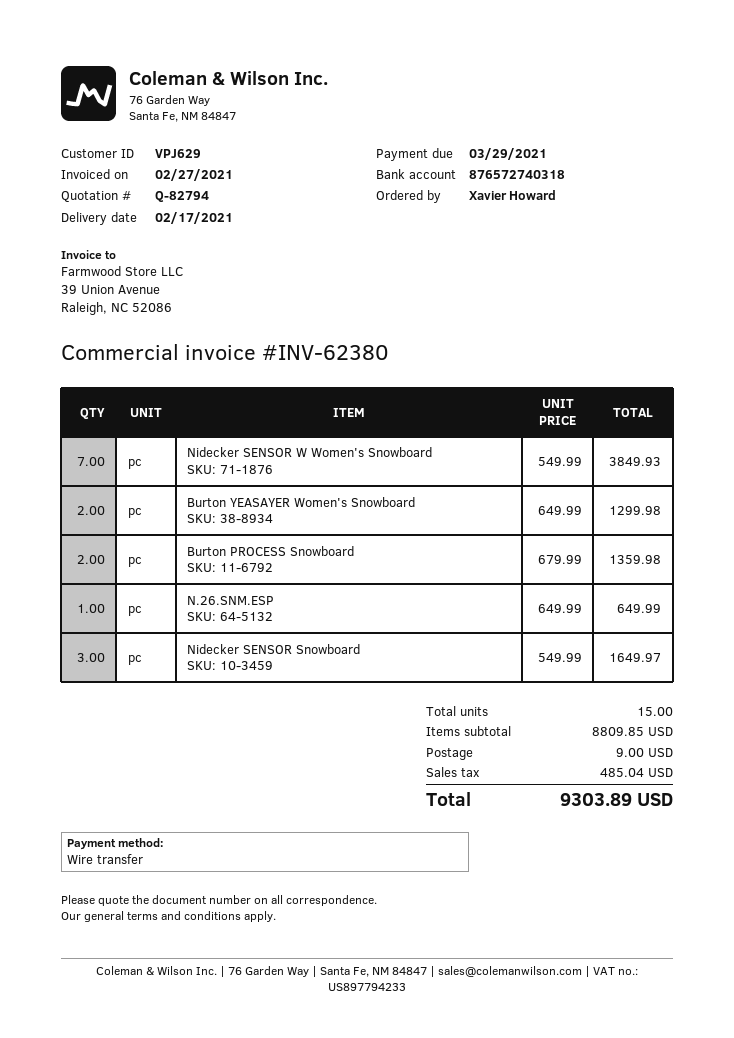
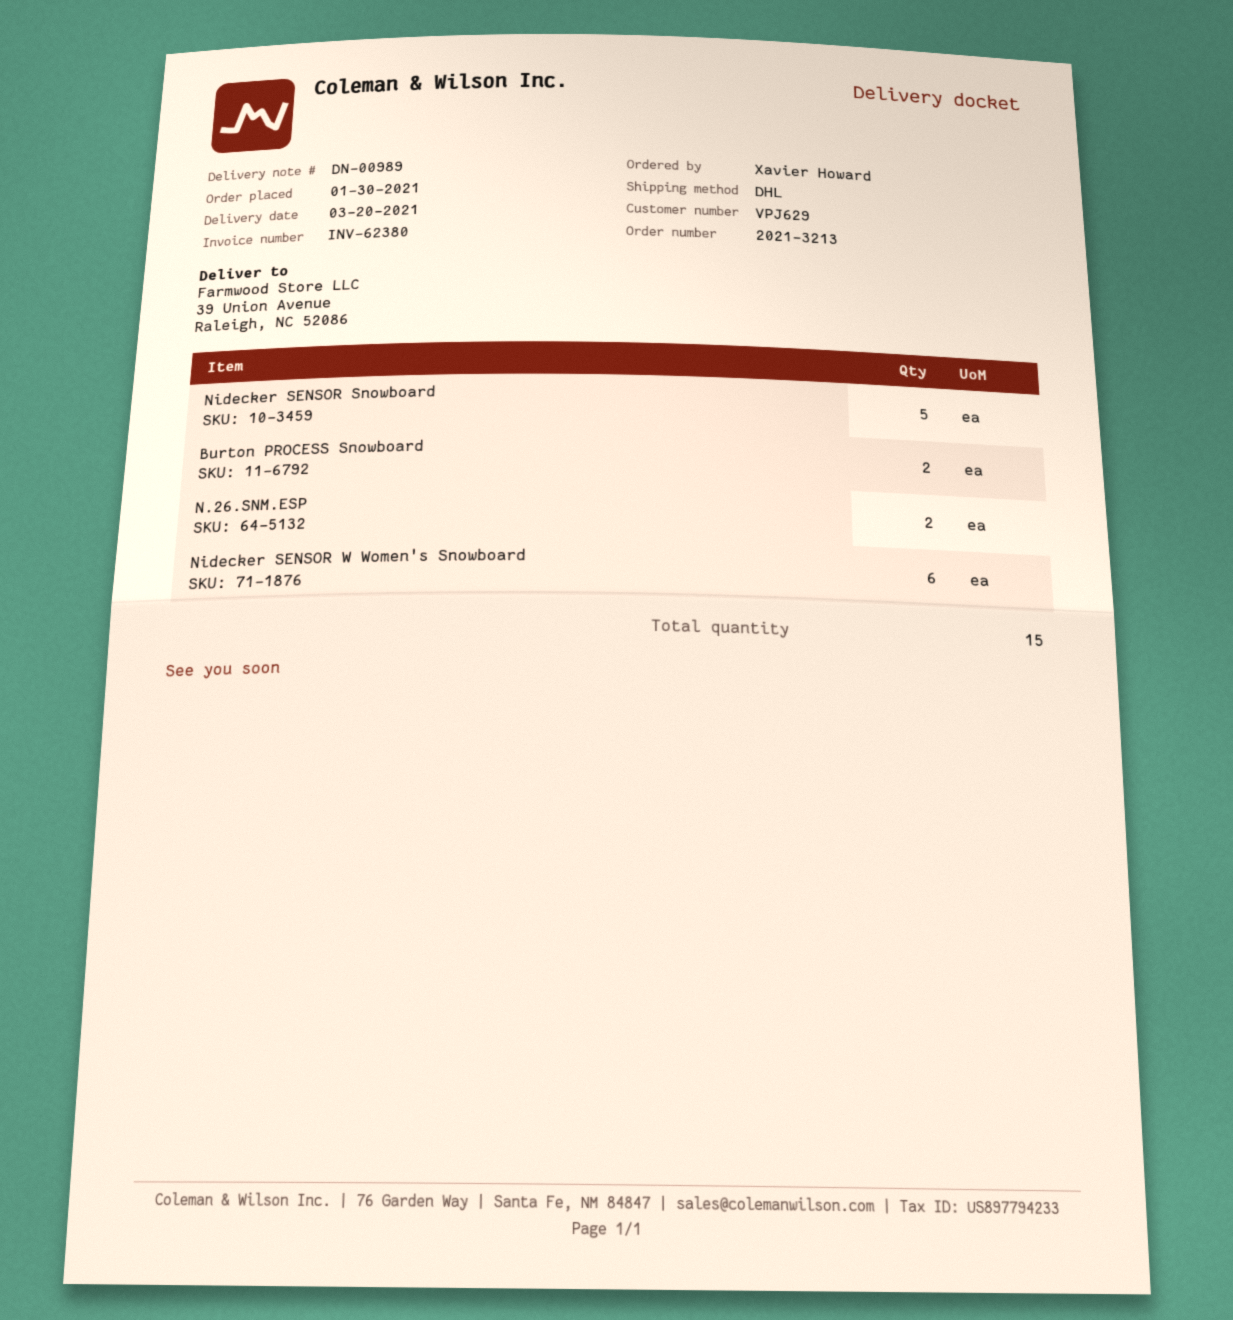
delivery date: 2021-02-17 -> 2021-03-20
Nidecker SENSOR W Women's Snowboard: 7 -> 6
Burton YEASAYER Women's Snowboard: 2 -> none
N.26.SNM.ESP: 1 -> 2
Nidecker SENSOR Snowboard: 3 -> 5

